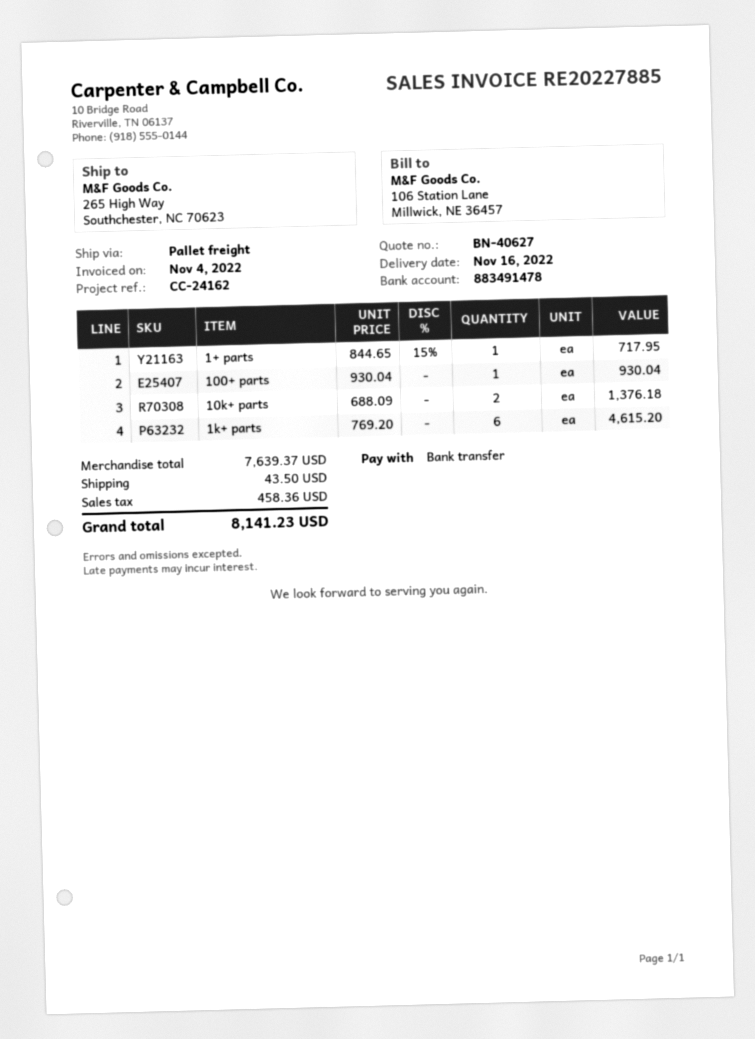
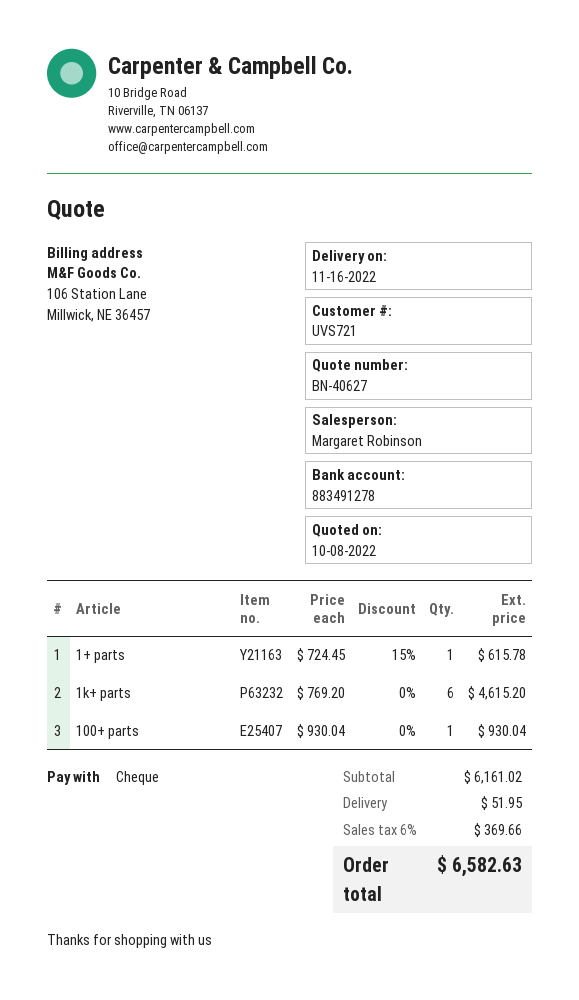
payment method: bank transfer -> cheque
bank account: 883491478 -> 883491278
1+ parts: 1 x 844.65 - 15% = 717.95 -> 1 x 724.45 - 15% = 615.78
10k+ parts: 2 x 688.09 = 1376.18 -> none
subtotal: 7639.37 -> 6161.02
shipping: 43.50 -> 51.95
tax: 458.36 -> 369.66
total: 8141.23 -> 6582.63

